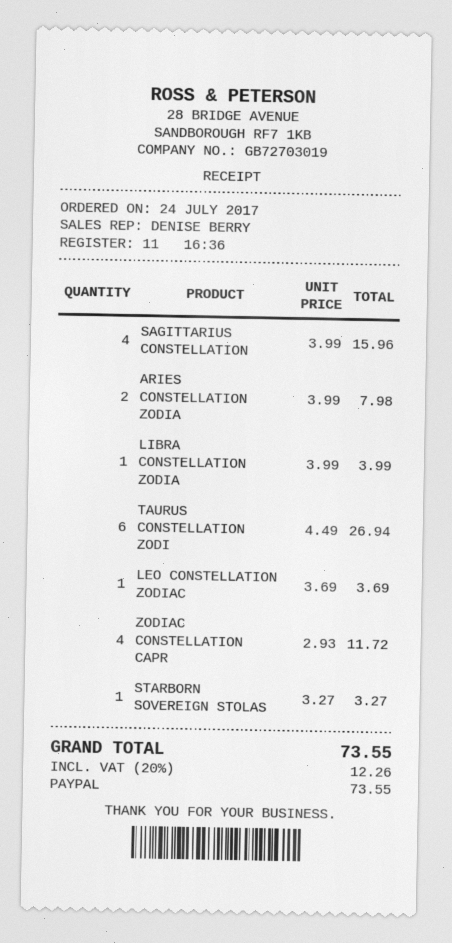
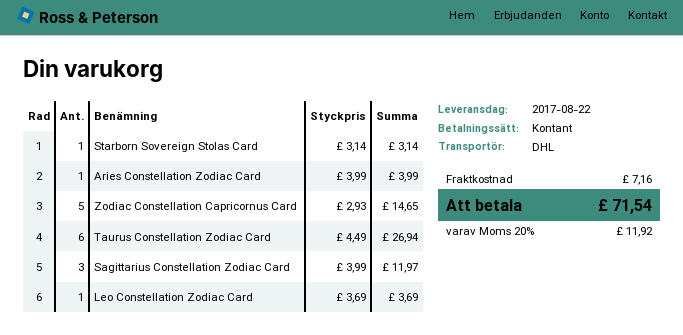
payment method: PayPal -> cash
SAGITTARIUS CONSTELLATION: 4 x 3.99 = 15.96 -> 3 x 3.99 = 11.97
ARIES CONSTELLATION ZODIA: 2 x 3.99 = 7.98 -> 1 x 3.99 = 3.99
LIBRA CONSTELLATION ZODIA: 1 x 3.99 = 3.99 -> none
ZODIAC CONSTELLATION CAPR: 4 x 2.93 = 11.72 -> 5 x 2.93 = 14.65
STARBORN SOVEREIGN STOLAS: 1 x 3.27 = 3.27 -> 1 x 3.14 = 3.14
shipping: none -> 7.16
tax: 20% = 12.26 -> 20% = 11.92
total: 73.55 -> 71.54

